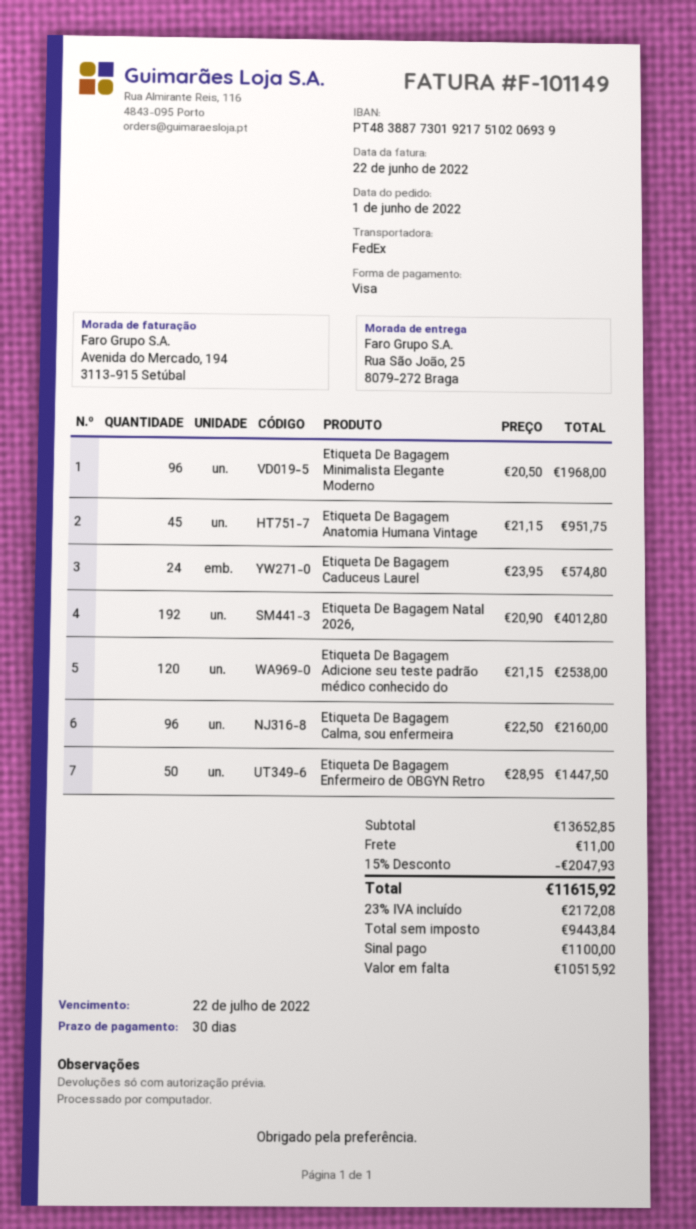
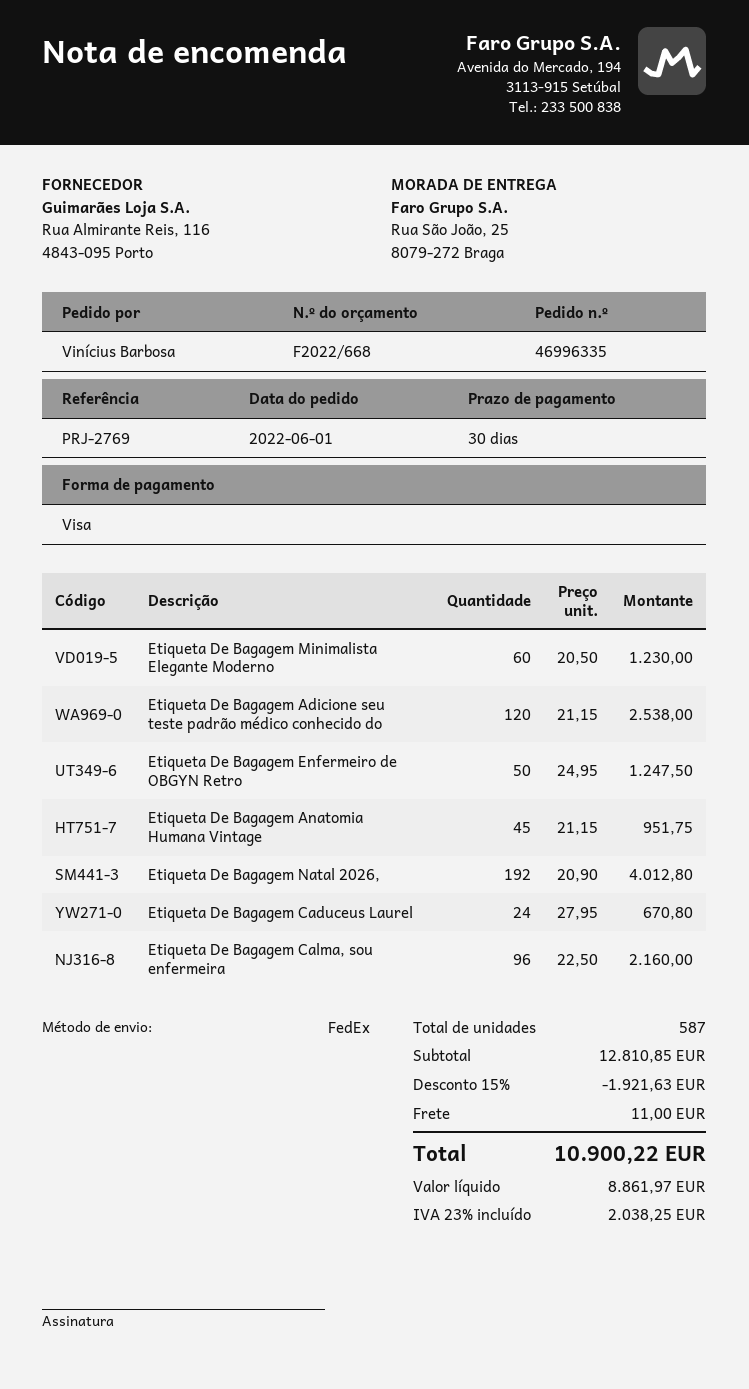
Etiqueta De Bagagem Minimalista Elegante Moderno: 96 x 20.50 = 1968.00 -> 60 x 20.50 = 1230.00
Etiqueta De Bagagem Caduceus Laurel: 24 x 23.95 = 574.80 -> 24 x 27.95 = 670.80
Etiqueta De Bagagem Enfermeiro de OBGYN Retro: 50 x 28.95 = 1447.50 -> 50 x 24.95 = 1247.50
subtotal: 13652.85 -> 12810.85
discount: 15% = 2047.93 -> 15% = 1921.63
net: 9443.84 -> 8861.97
tax: 23% = 2172.08 -> 23% = 2038.25
total: 11615.92 -> 10900.22

